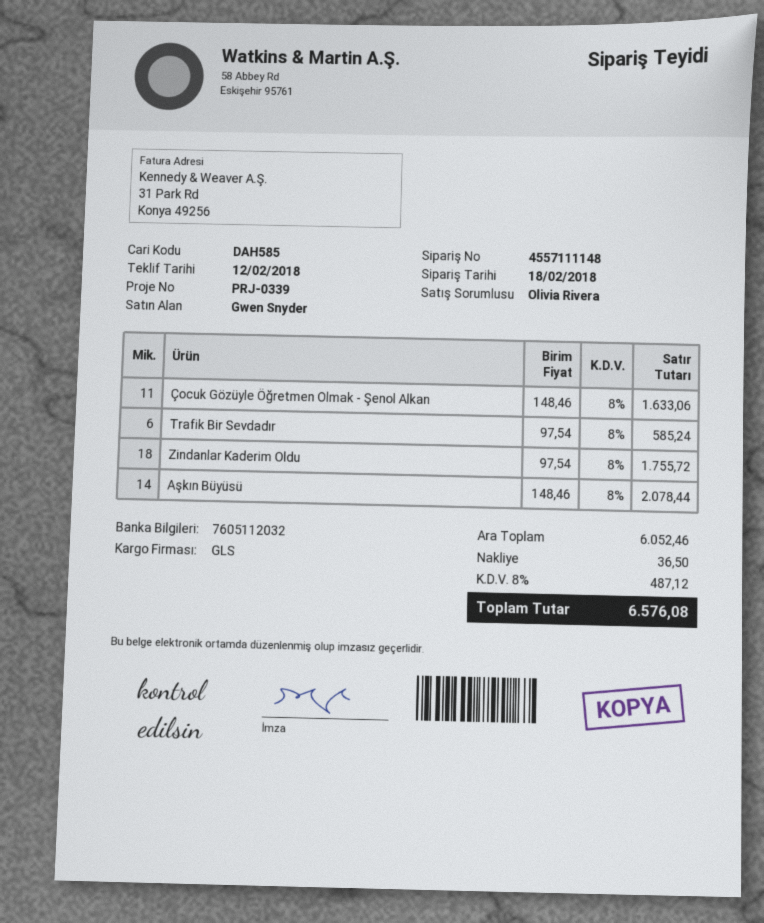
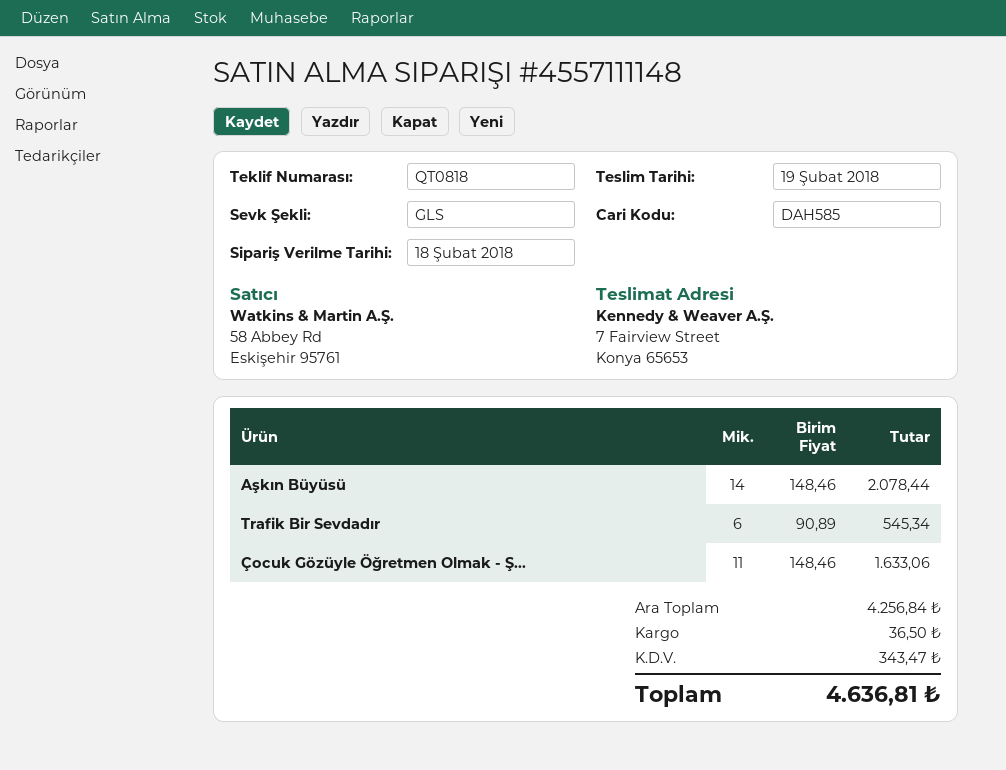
Trafik Bir Sevdadır: 6 x 97.54 = 585.24 -> 6 x 90.89 = 545.34
Zindanlar Kaderim Oldu: 18 x 97.54 = 1755.72 -> none
subtotal: 6052.46 -> 4256.84
tax: 487.12 -> 343.47
total: 6576.08 -> 4636.81

